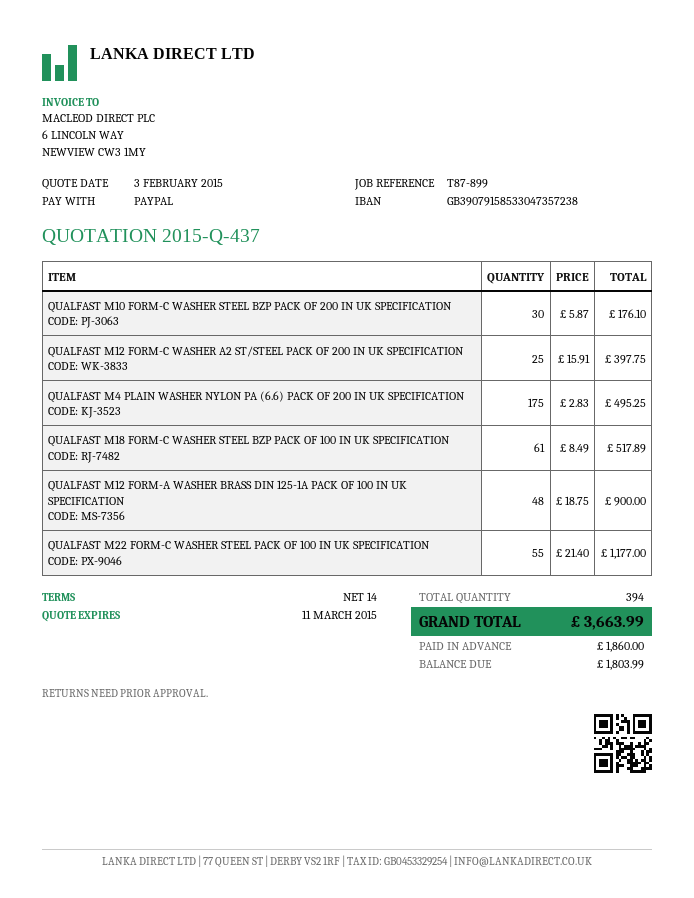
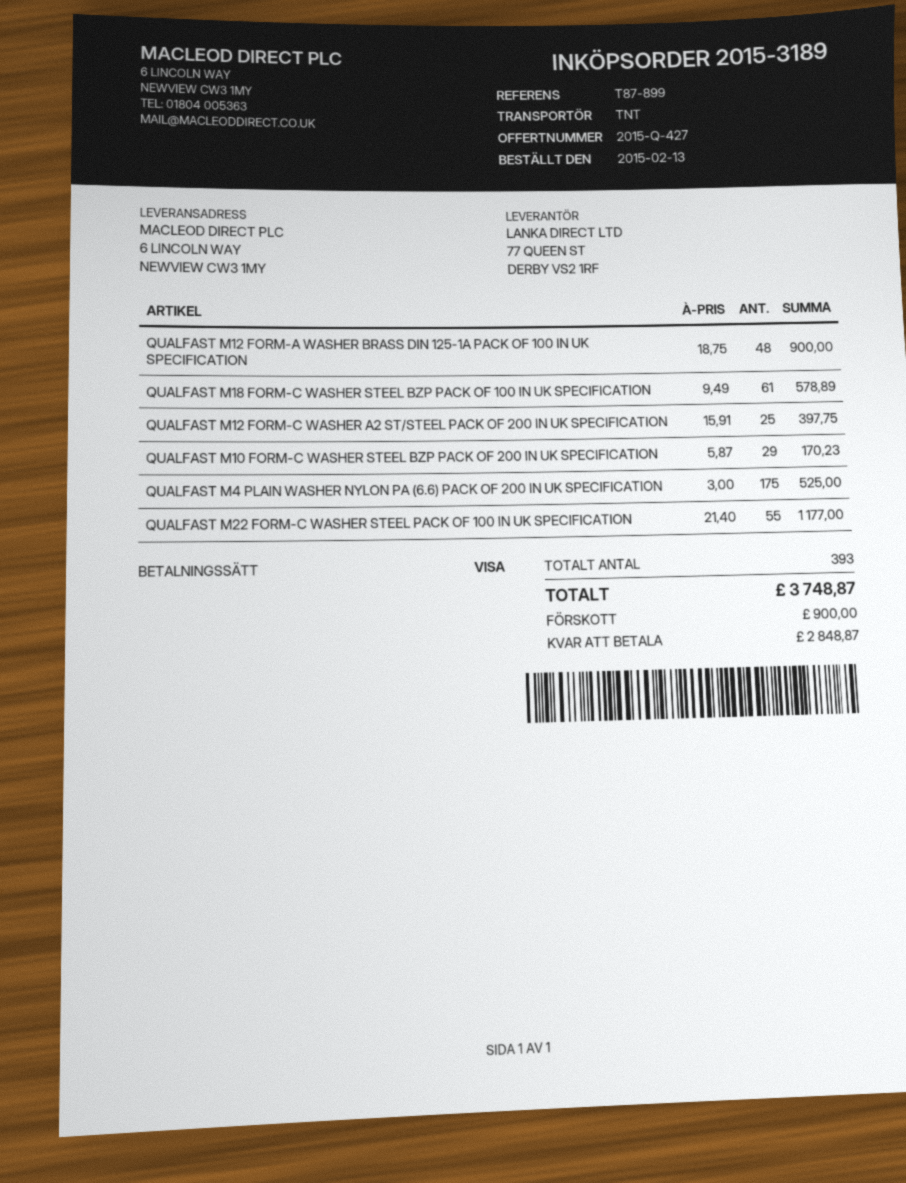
quote number: 2015-Q-437 -> 2015-Q-427
payment method: PayPal -> Visa
QUALFAST M10 FORM-C WASHER STEEL BZP PACK OF 200 IN UK SPECIFICATION: 30 x 5.87 = 176.10 -> 29 x 5.87 = 170.23
QUALFAST M4 PLAIN WASHER NYLON PA (6.6) PACK OF 200 IN UK SPECIFICATION: 175 x 2.83 = 495.25 -> 175 x 3.00 = 525.00
QUALFAST M18 FORM-C WASHER STEEL BZP PACK OF 100 IN UK SPECIFICATION: 61 x 8.49 = 517.89 -> 61 x 9.49 = 578.89
total quantity: 394 -> 393
total: 3663.99 -> 3748.87
deposit: 1860.00 -> 900.00
balance: 1803.99 -> 2848.87

